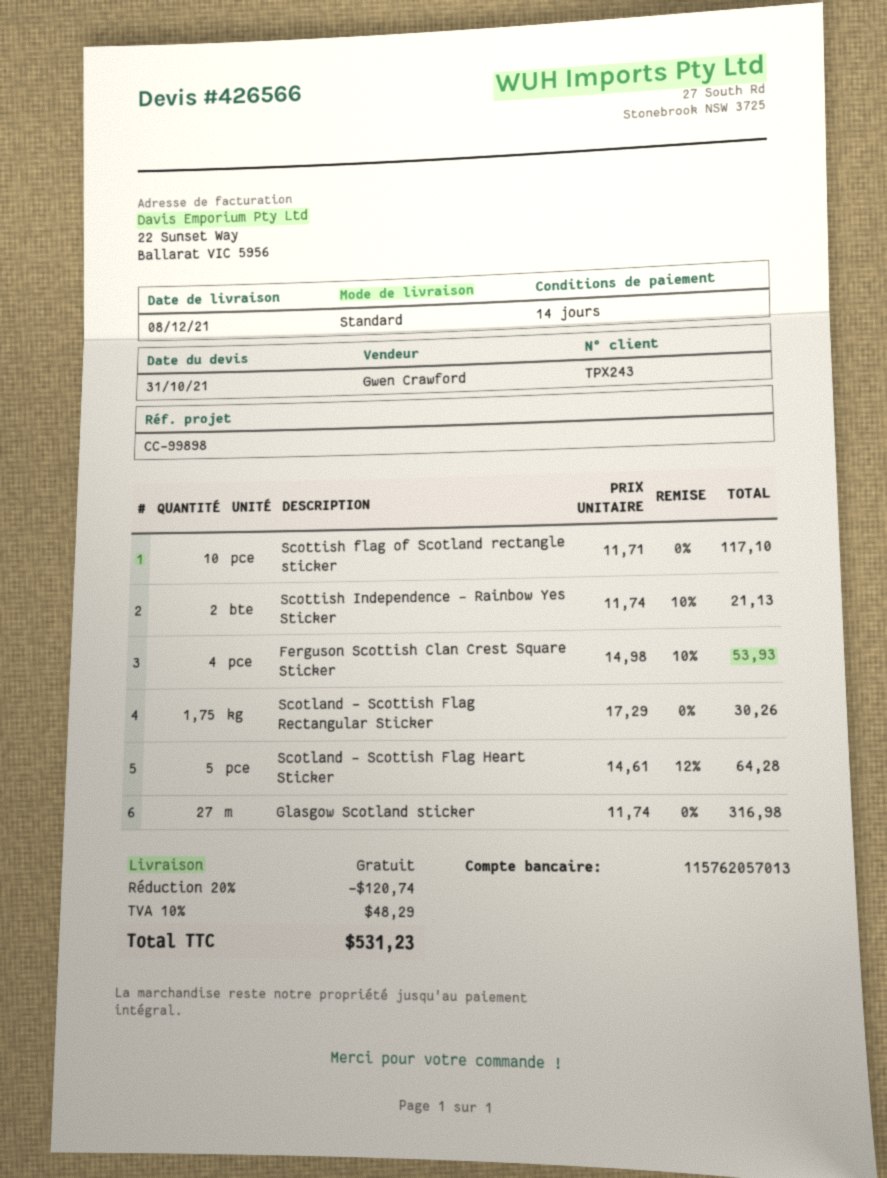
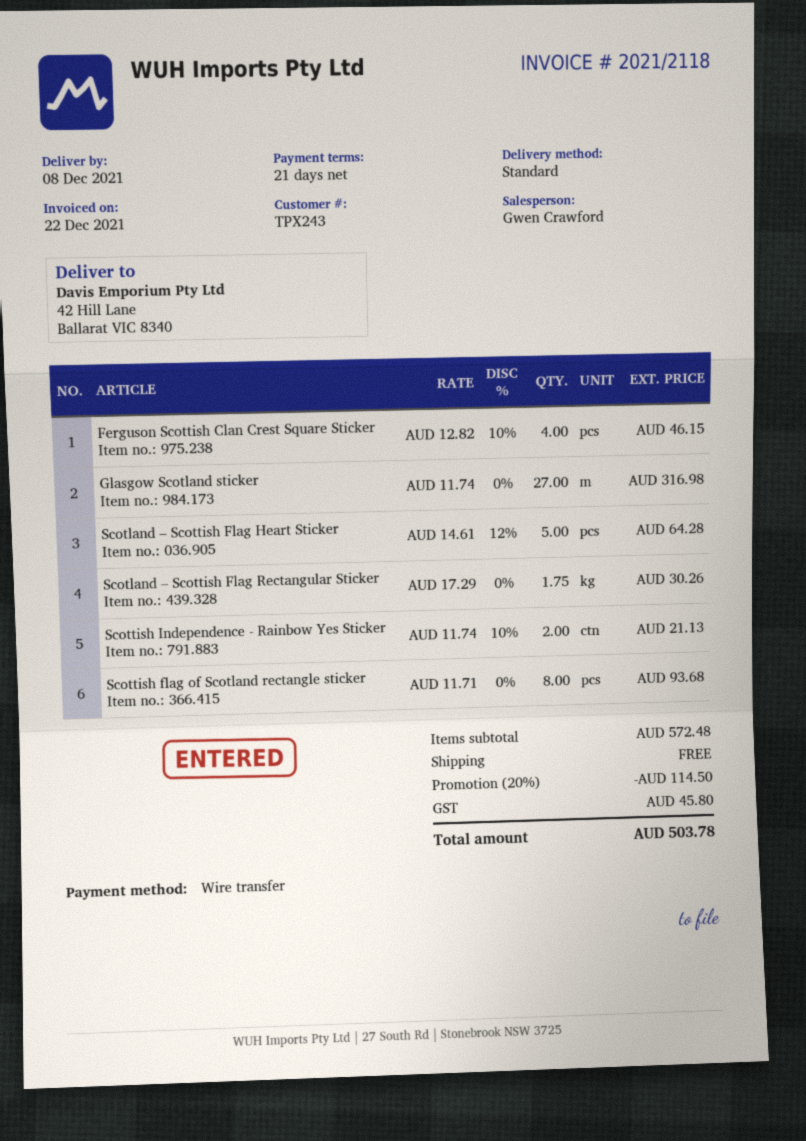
payment terms: 14 days -> 21 days
Scottish flag of Scotland rectangle sticker: 10 x 11.71 = 117.10 -> 8 x 11.71 = 93.68
Ferguson Scottish Clan Crest Square Sticker: 4 x 14.98 - 10% = 53.93 -> 4 x 12.82 - 10% = 46.15
discount: 20% = 120.74 -> 20% = 114.50
tax: 48.29 -> 45.80
total: 531.23 -> 503.78

